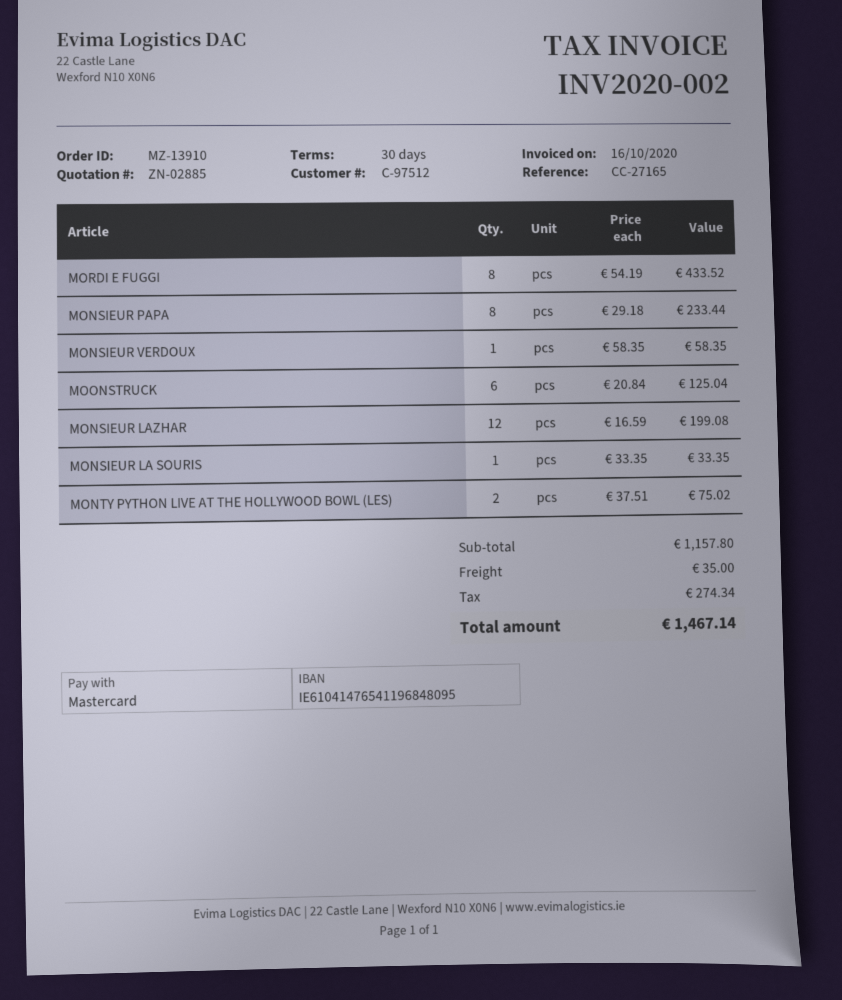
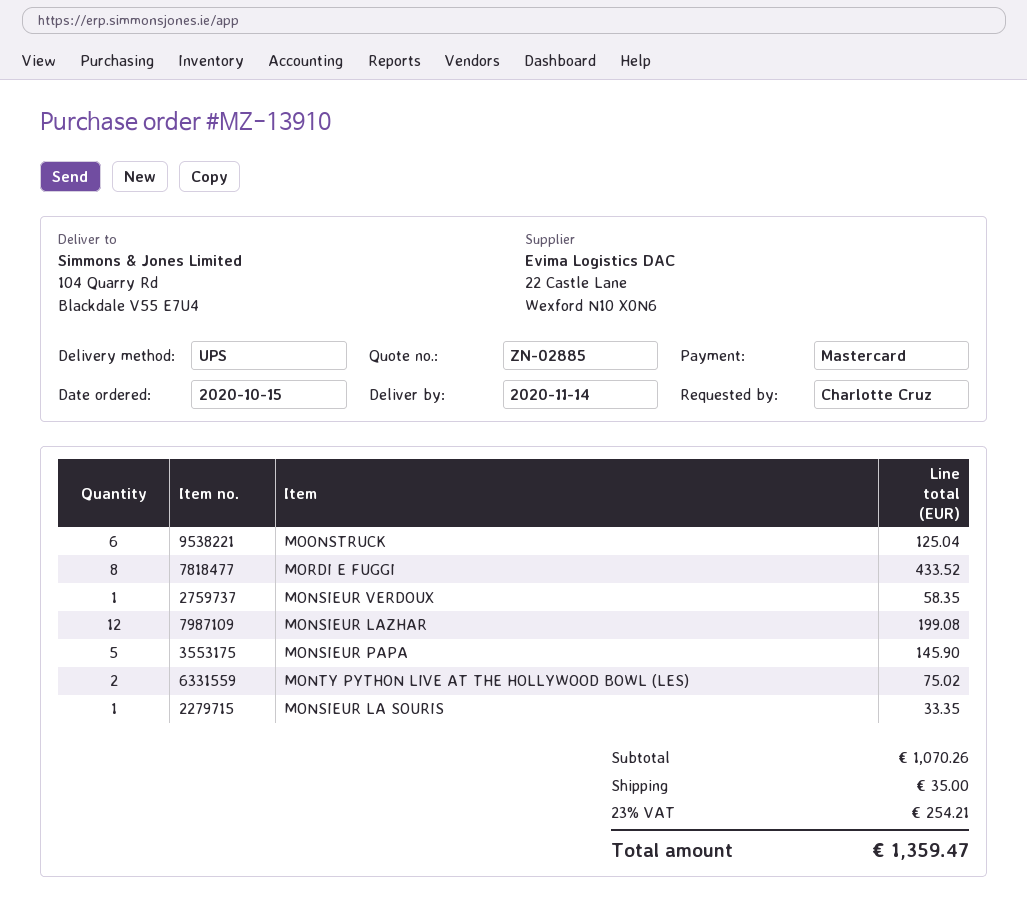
MONSIEUR PAPA: 8 for 233.44 -> 5 for 145.90
subtotal: 1157.80 -> 1070.26
tax: 274.34 -> 254.21
total: 1467.14 -> 1359.47

